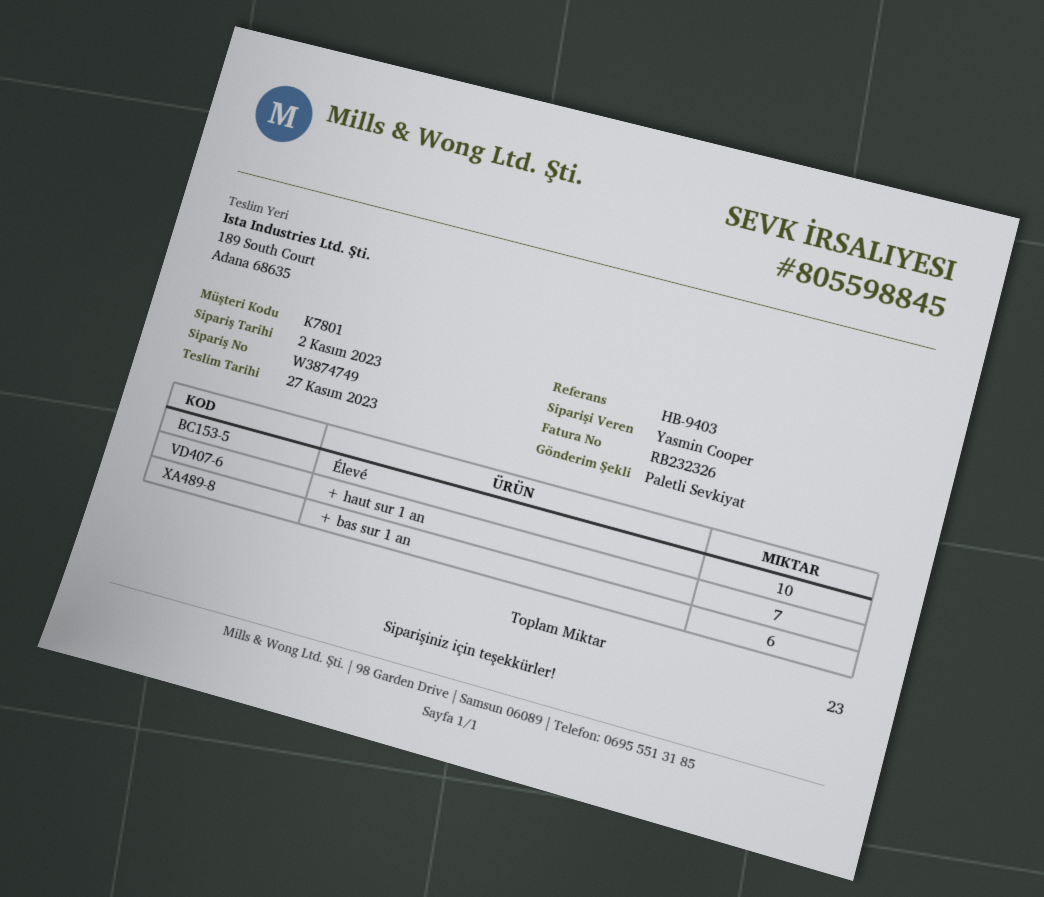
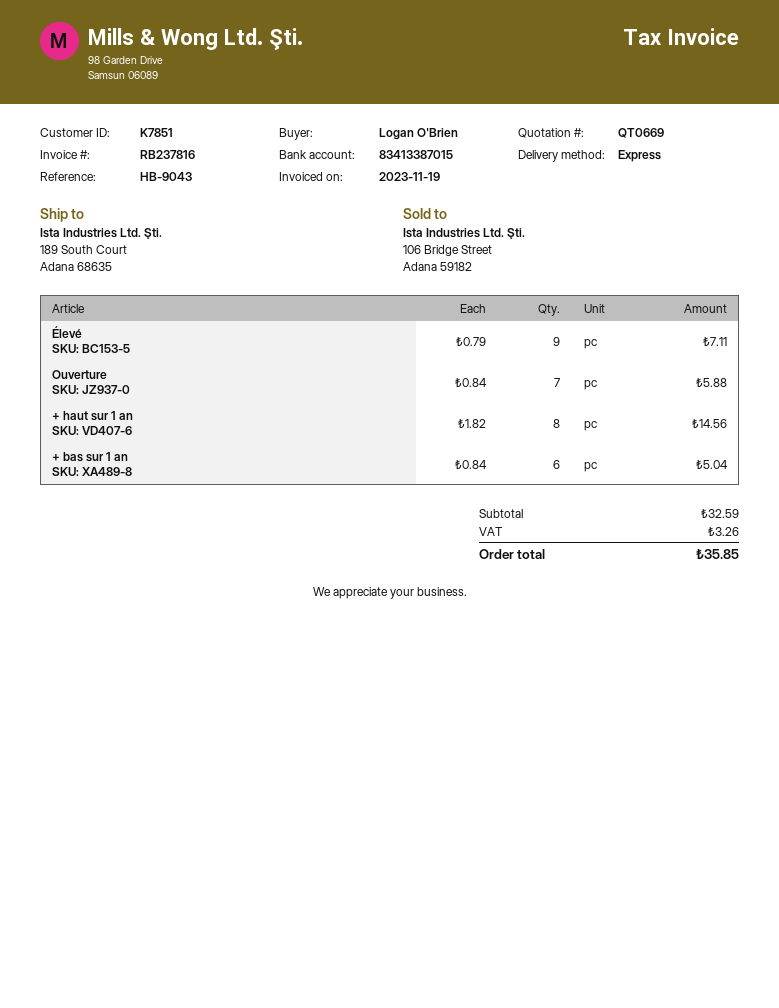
invoice number: RB232326 -> RB237816
customer number: K7801 -> K7851
reference: HB-9403 -> HB-9043
ordered by: Yasmin Cooper -> Logan O'Brien
shipping method: pallet freight -> express
Élevé: 10 -> 9
+ haut sur 1 an: 7 -> 8
Ouverture: none -> 7

